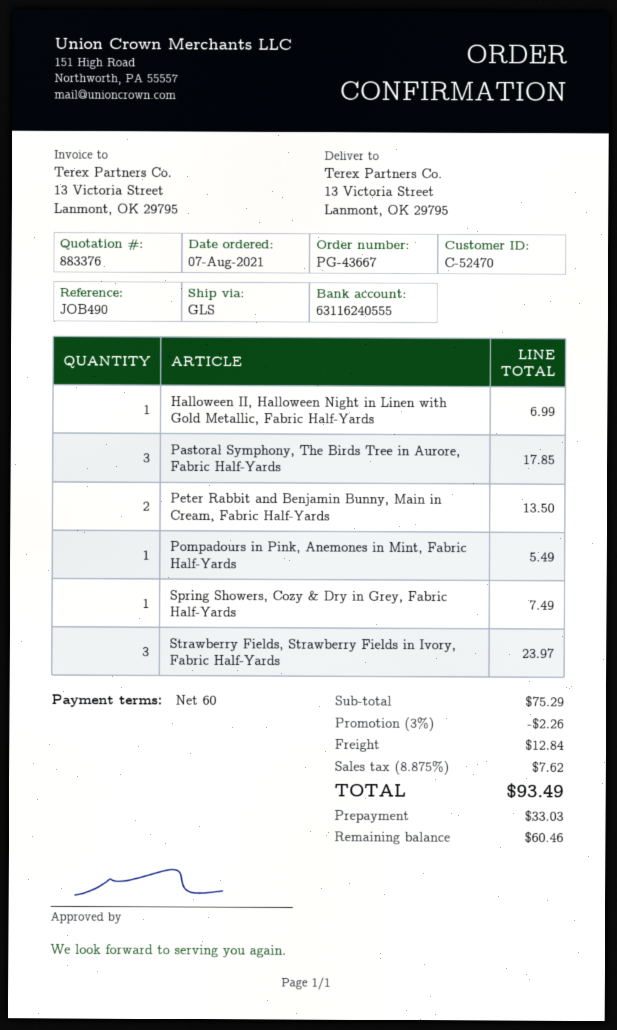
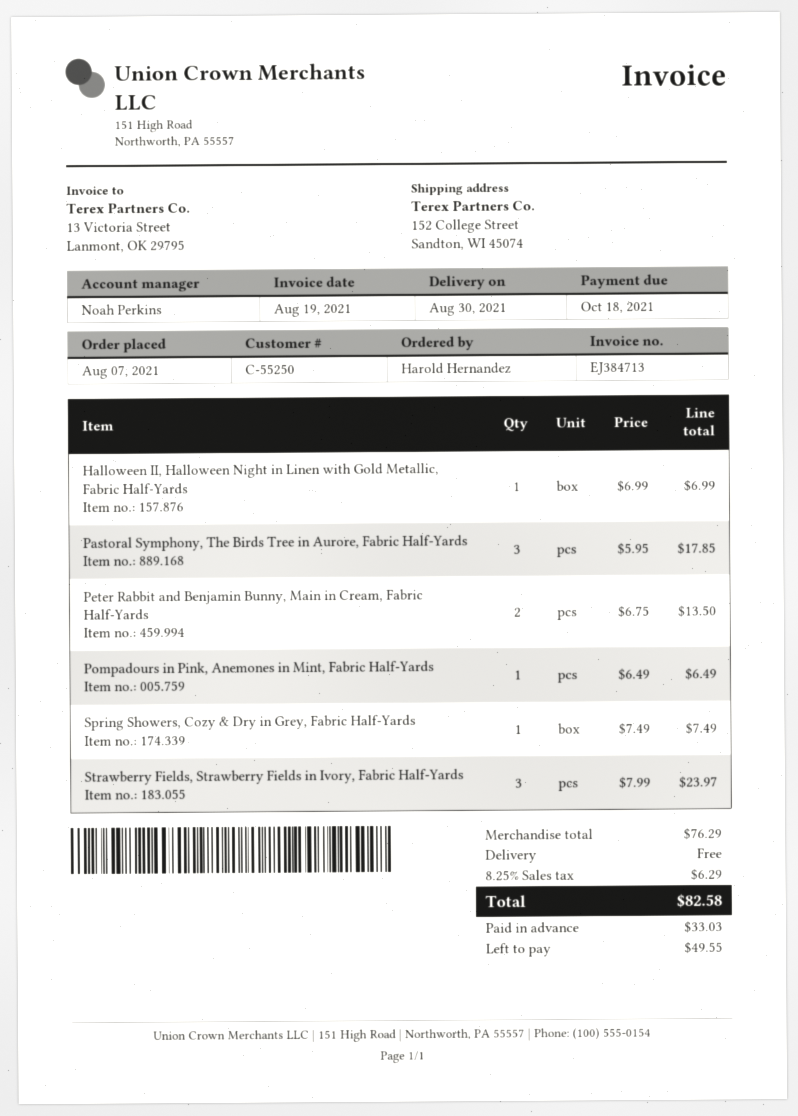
customer number: C-52470 -> C-55250
ship to: 13 Victoria Street, Lanmont, OK 29795 -> 152 College Street, Sandton, WI 45074
Pompadours in Pink, Anemones in Mint, Fabric Half-Yards: 1 for 5.49 -> 1 for 6.49
subtotal: 75.29 -> 76.29
discount: 3% = 2.26 -> none
shipping: 12.84 -> 0.00
tax: 8.875% = 7.62 -> 8.25% = 6.29
total: 93.49 -> 82.58
balance: 60.46 -> 49.55

